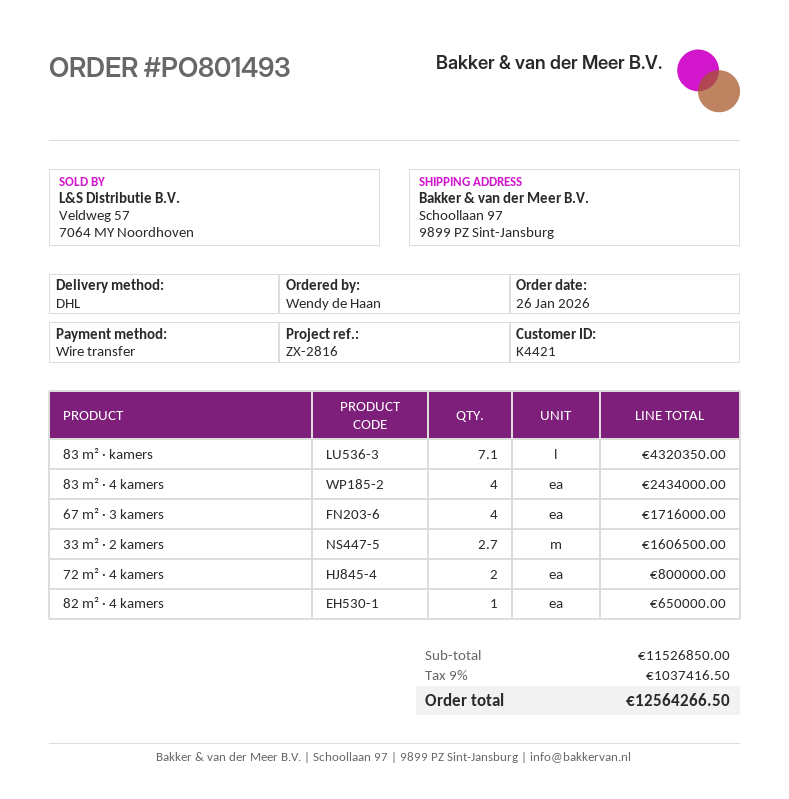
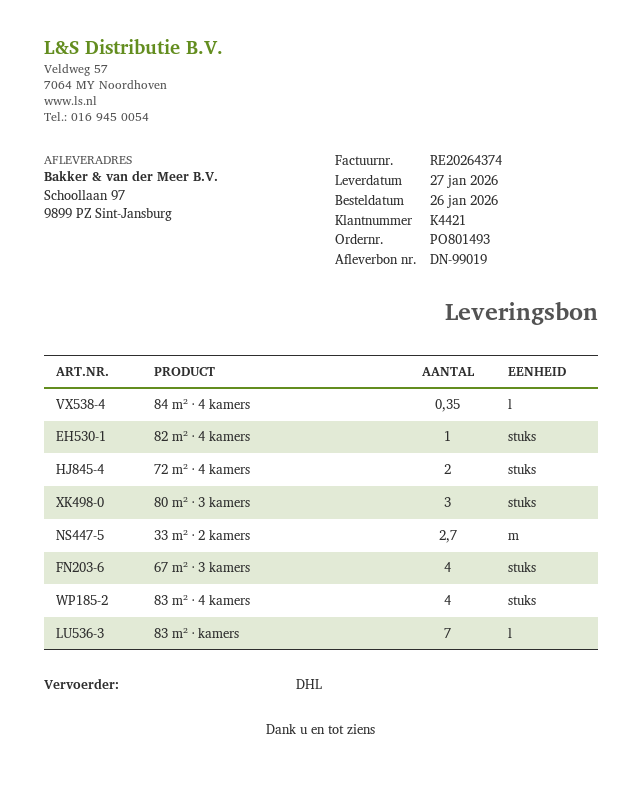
83 m² · kamers: 7.1 -> 7
84 m² · 4 kamers: none -> 0.35
80 m² · 3 kamers: none -> 3

